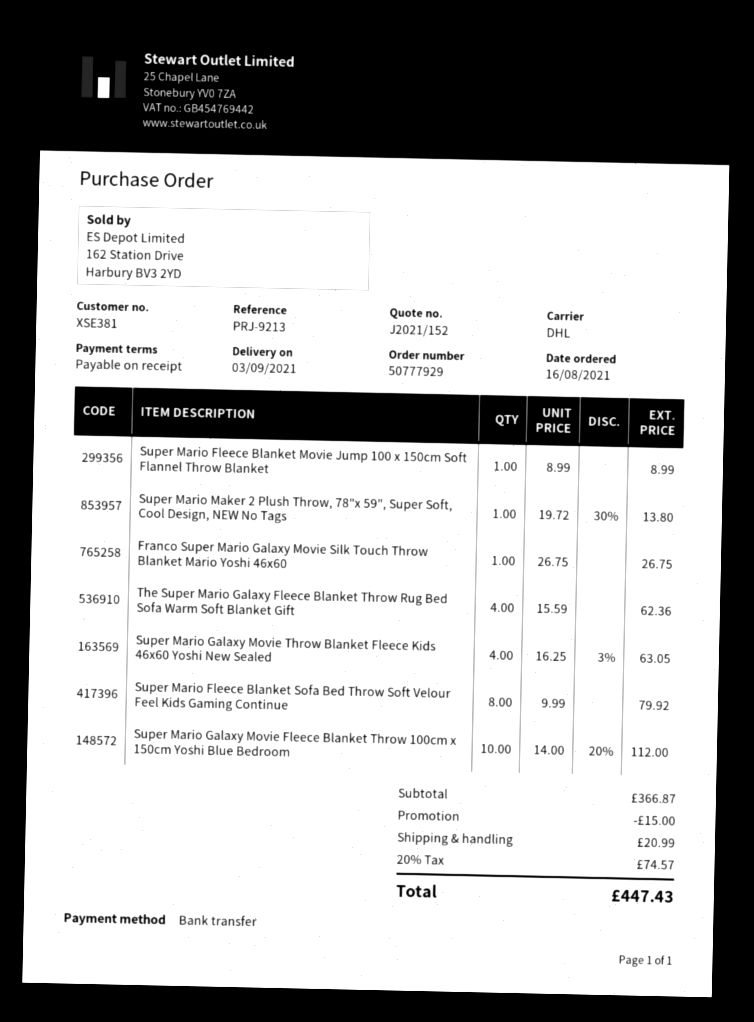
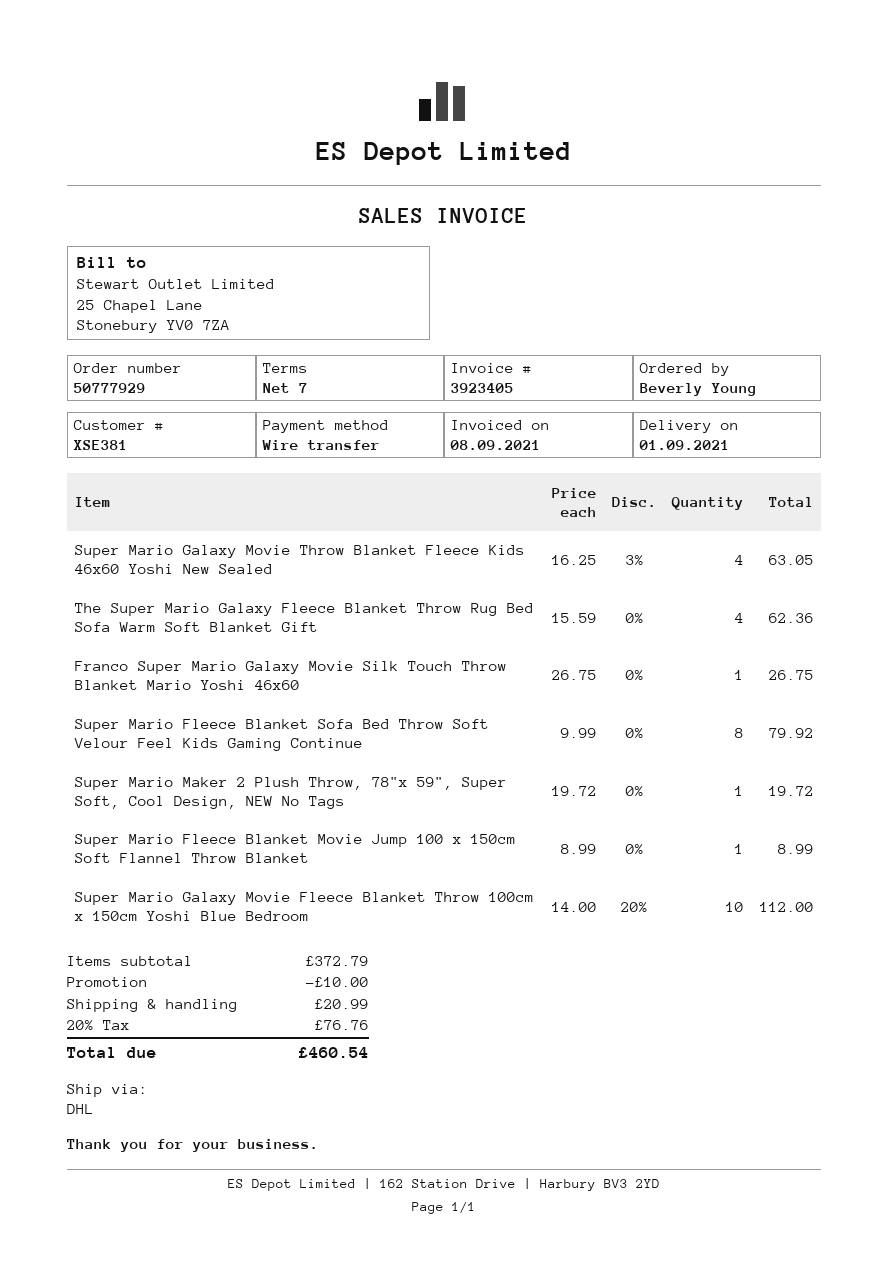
delivery date: 2021-09-03 -> 2021-09-01
payment terms: on receipt -> 7 days
Super Mario Maker 2 Plush Throw, 78"x 59", Super Soft, Cool Design, NEW No Tags: 1 x 19.72 - 30% = 13.80 -> 1 x 19.72 = 19.72
subtotal: 366.87 -> 372.79
discount: 15.00 -> 10.00
tax: 20% = 74.57 -> 20% = 76.76
total: 447.43 -> 460.54

